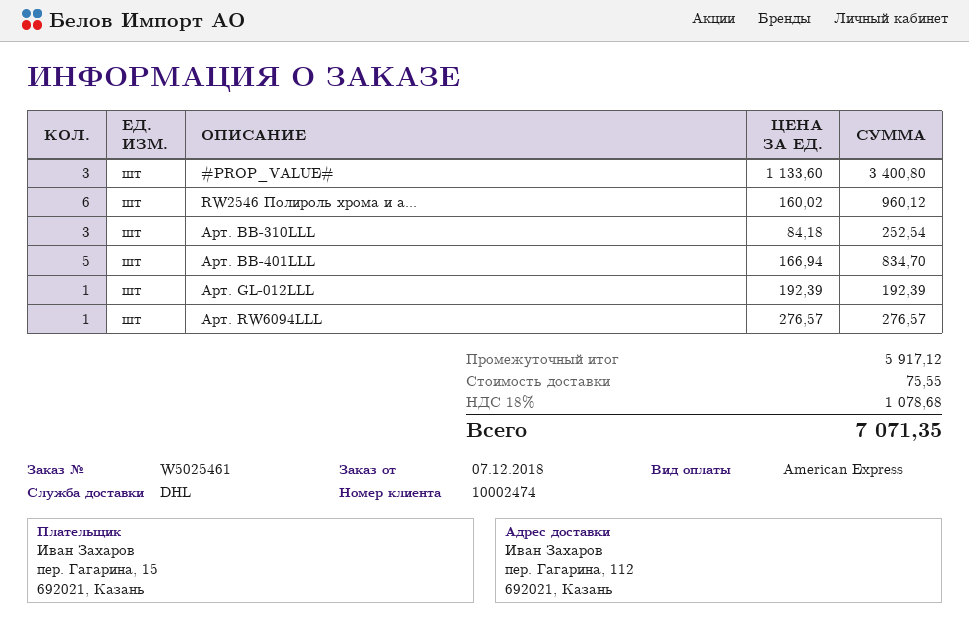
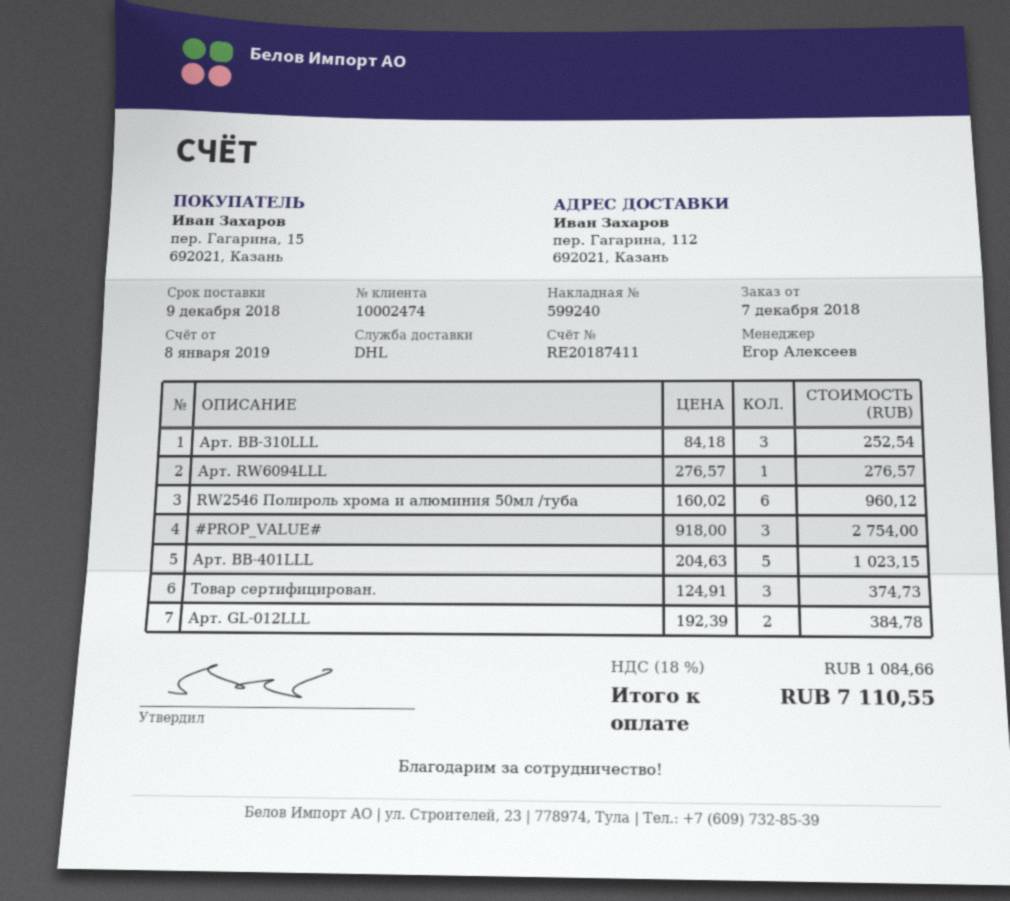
#PROP_VALUE#: 3 x 1133.60 = 3400.80 -> 3 x 918.00 = 2754.00
Арт. BB-401LLL: 5 x 166.94 = 834.70 -> 5 x 204.63 = 1023.15
Арт. GL-012LLL: 1 x 192.39 = 192.39 -> 2 x 192.39 = 384.78
Товар сертифицирован.: none -> 3 x 124.91 = 374.73
shipping: 75.55 -> none
tax: 18% = 1078.68 -> 18% = 1084.66
total: 7071.35 -> 7110.55

